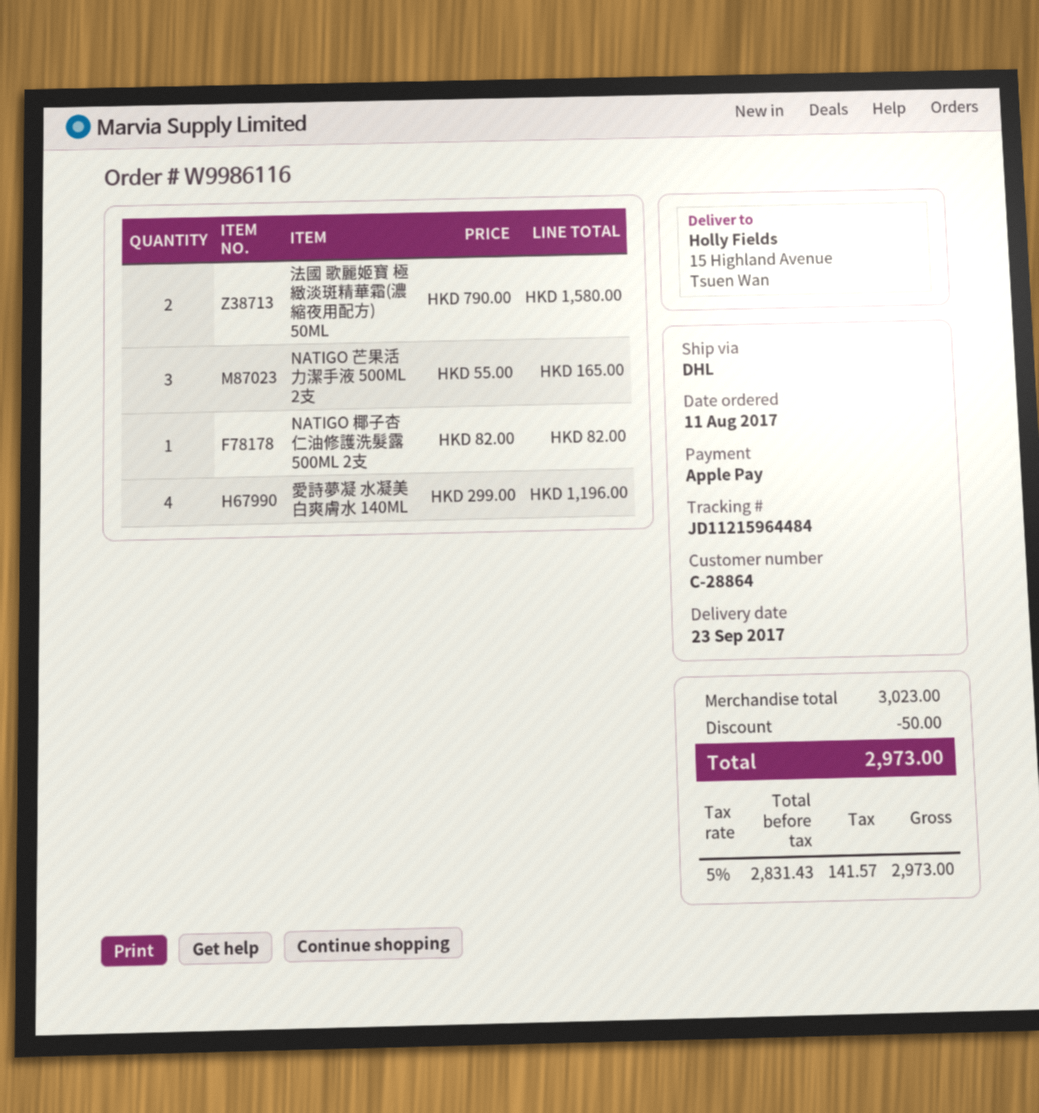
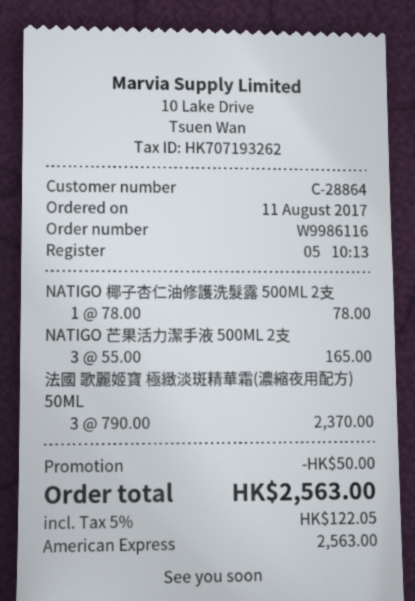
payment method: Apple Pay -> American Express
法國 歌麗姬寶 極緻淡斑精華霜(濃縮夜用配方) 50ML: 2 x 790.00 = 1580.00 -> 3 x 790.00 = 2370.00
NATIGO 椰子杏仁油修護洗髮露 500ML 2支: 1 x 82.00 = 82.00 -> 1 x 78.00 = 78.00
愛詩夢凝 水凝美白爽膚水 140ML: 4 x 299.00 = 1196.00 -> none
tax: 5% = 141.57 -> 5% = 122.05
total: 2973.00 -> 2563.00

